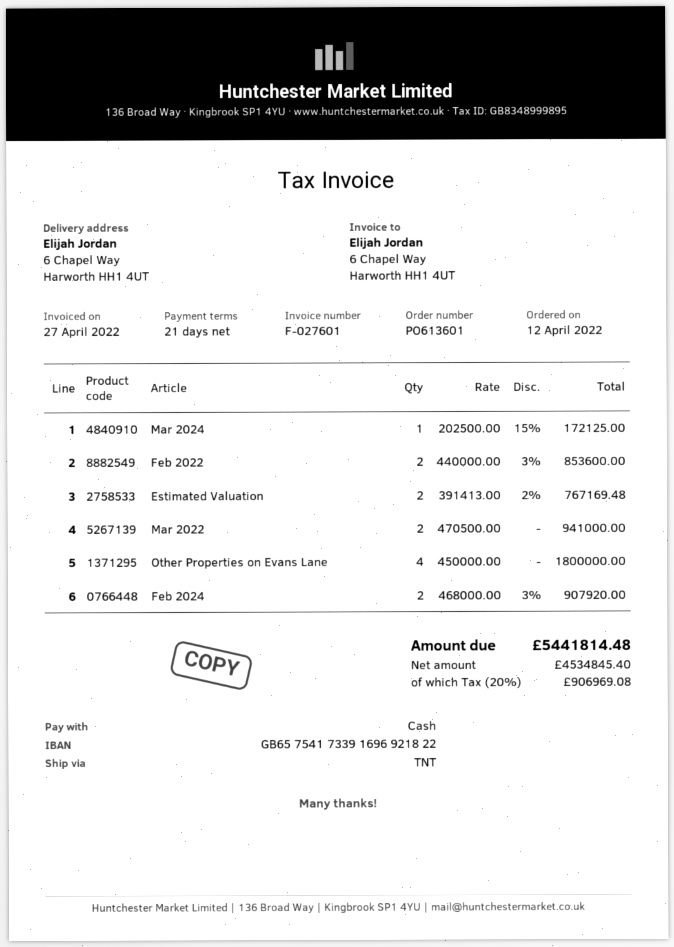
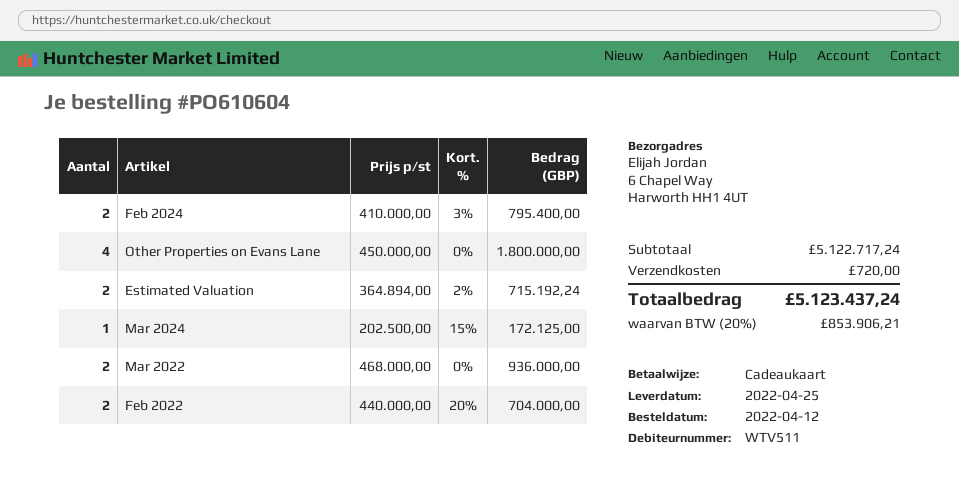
order number: PO613601 -> PO610604
payment method: cash -> gift card
Feb 2022: 2 x 440000.00 - 3% = 853600.00 -> 2 x 440000.00 - 20% = 704000.00
Estimated Valuation: 2 x 391413.00 - 2% = 767169.48 -> 2 x 364894.00 - 2% = 715192.24
Mar 2022: 2 x 470500.00 = 941000.00 -> 2 x 468000.00 = 936000.00
Feb 2024: 2 x 468000.00 - 3% = 907920.00 -> 2 x 410000.00 - 3% = 795400.00
shipping: none -> 720.00
tax: 20% = 906969.08 -> 20% = 853906.21
total: 5441814.48 -> 5123437.24

